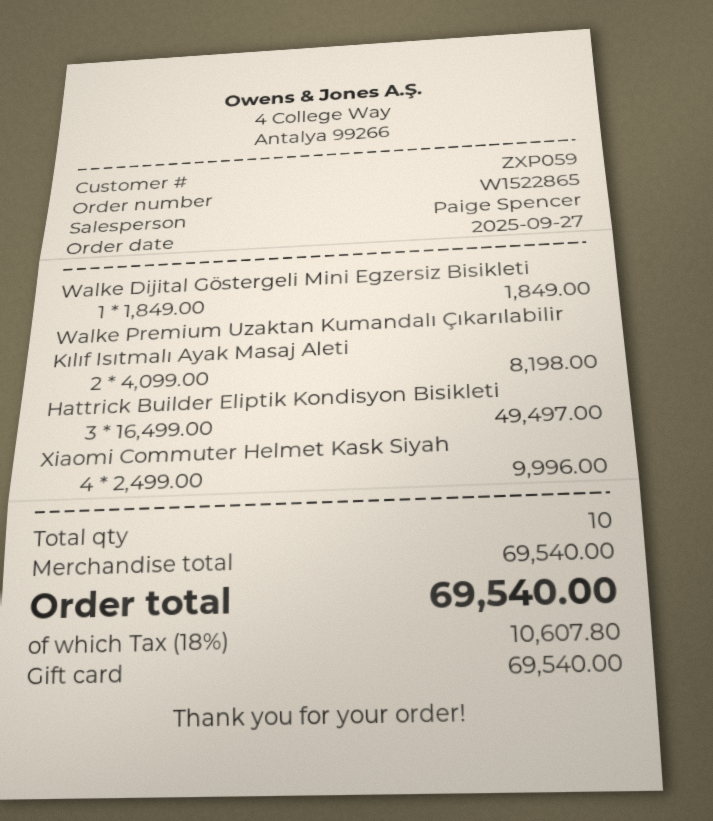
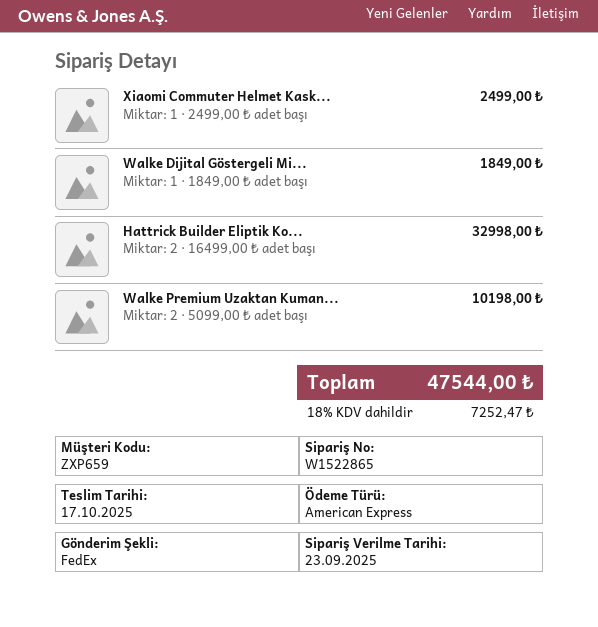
order date: 2025-09-27 -> 2025-09-23
customer number: ZXP059 -> ZXP659
payment method: gift card -> American Express
Walke Premium Uzaktan Kumandalı Çıkarılabilir Kılıf Isıtmalı Ayak Masaj Aleti: 2 x 4099.00 = 8198.00 -> 2 x 5099.00 = 10198.00
Hattrick Builder Eliptik Kondisyon Bisikleti: 3 x 16499.00 = 49497.00 -> 2 x 16499.00 = 32998.00
Xiaomi Commuter Helmet Kask Siyah: 4 x 2499.00 = 9996.00 -> 1 x 2499.00 = 2499.00
tax: 18% = 10607.80 -> 18% = 7252.47
total: 69540.00 -> 47544.00

